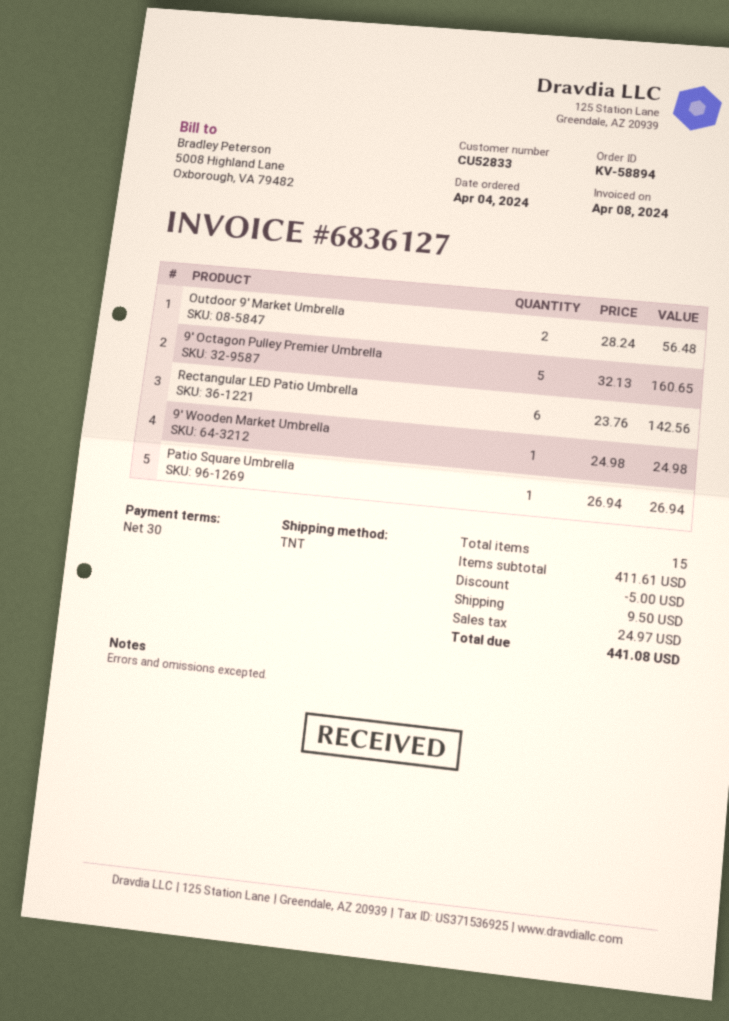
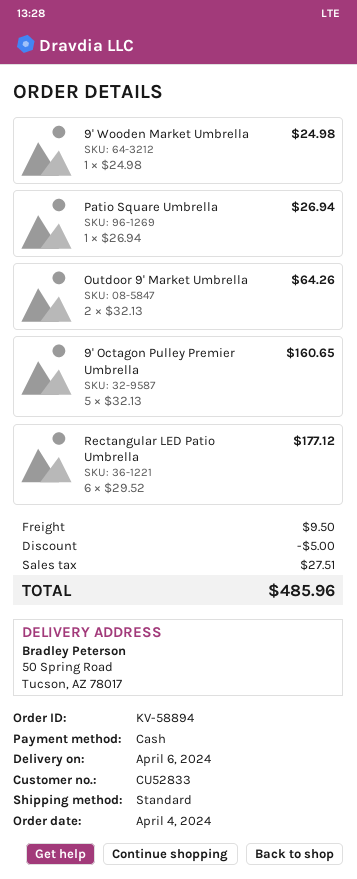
shipping method: TNT -> standard
Outdoor 9' Market Umbrella: 2 x 28.24 = 56.48 -> 2 x 32.13 = 64.26
Rectangular LED Patio Umbrella: 6 x 23.76 = 142.56 -> 6 x 29.52 = 177.12
tax: 24.97 -> 27.51
total: 441.08 -> 485.96

